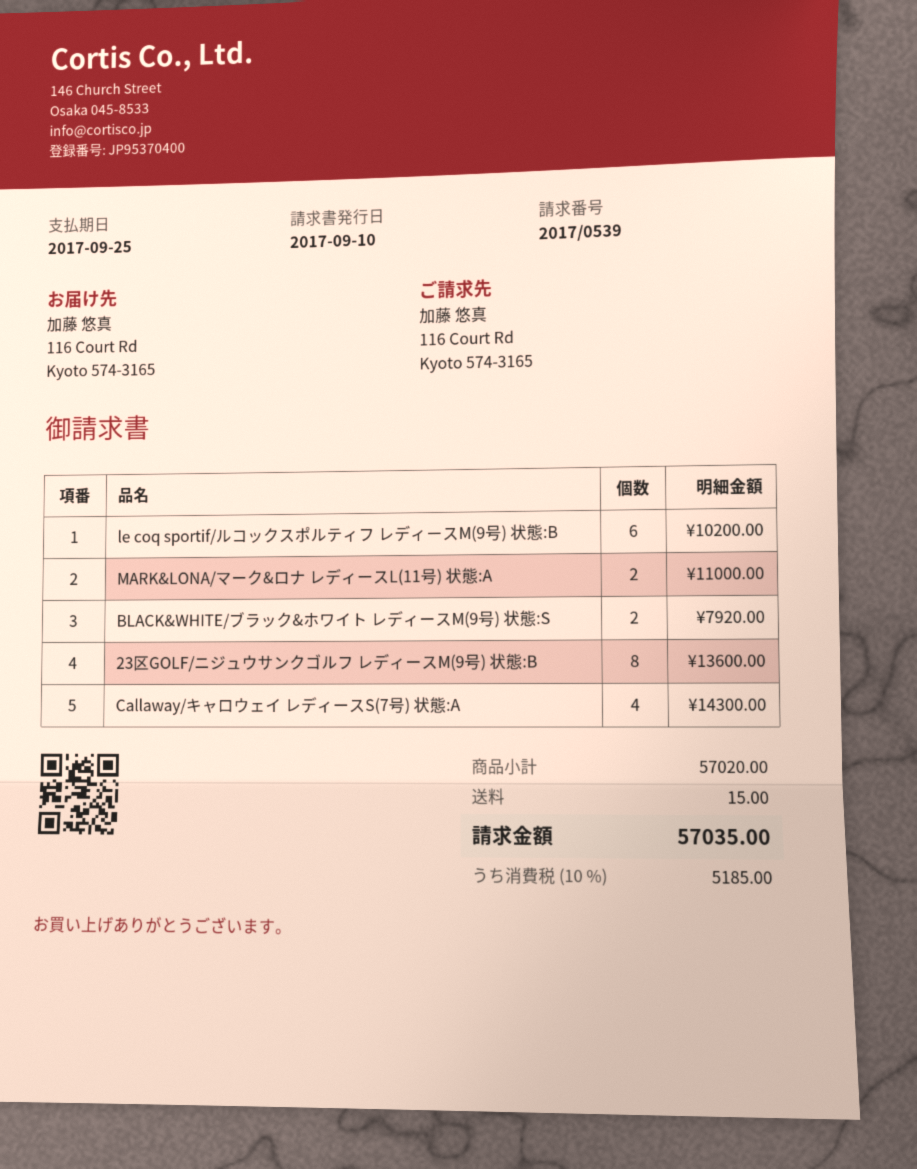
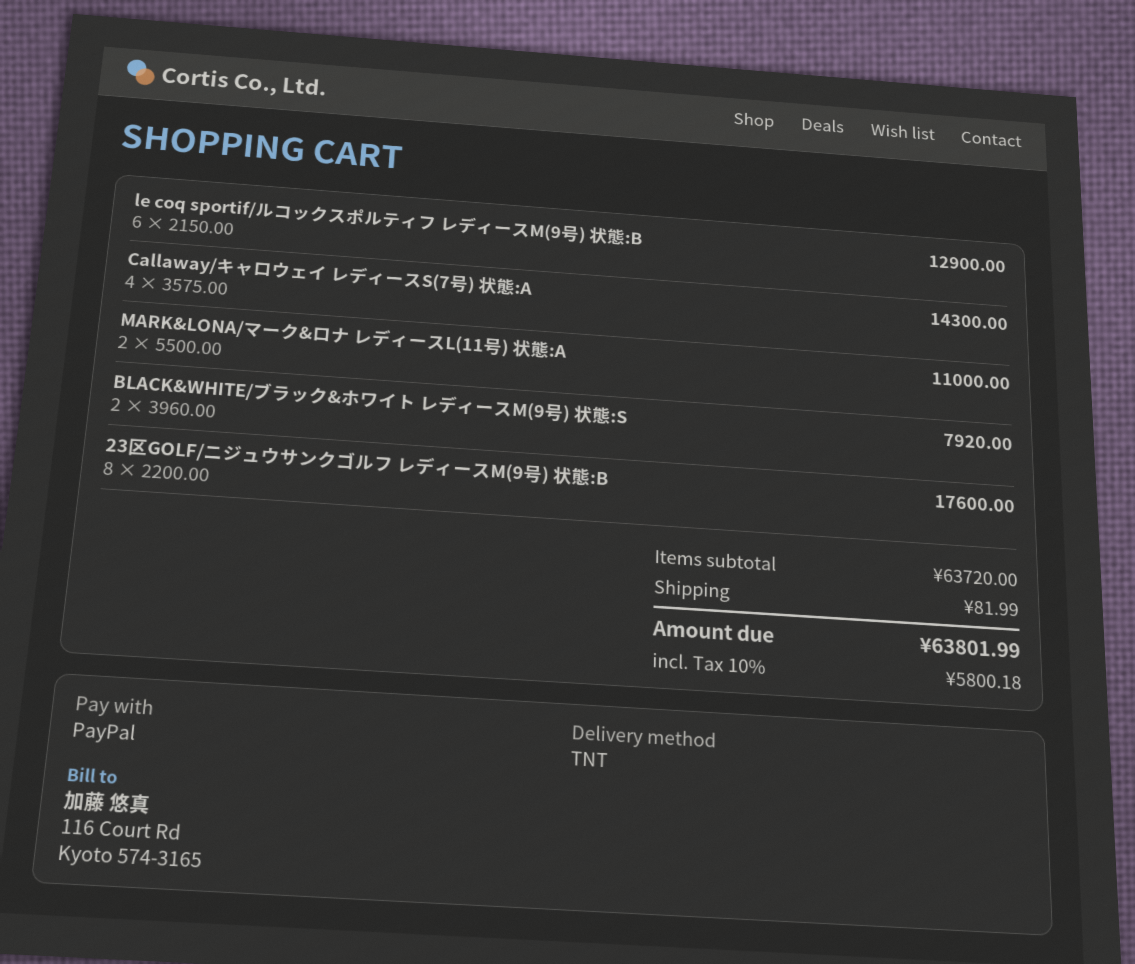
le coq sportif/ルコックスポルティフ レディースM(9号) 状態:B: 6 for 10200.00 -> 6 for 12900.00
23区GOLF/ニジュウサンクゴルフ レディースM(9号) 状態:B: 8 for 13600.00 -> 8 for 17600.00
subtotal: 57020.00 -> 63720.00
shipping: 15.00 -> 81.99
tax: 10% = 5185.00 -> 10% = 5800.18
total: 57035.00 -> 63801.99

